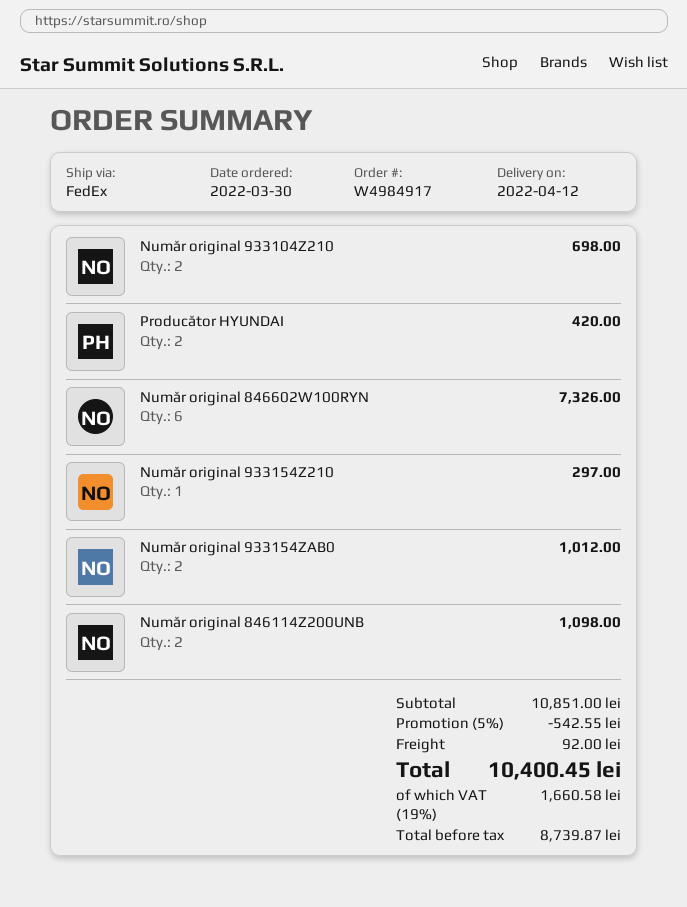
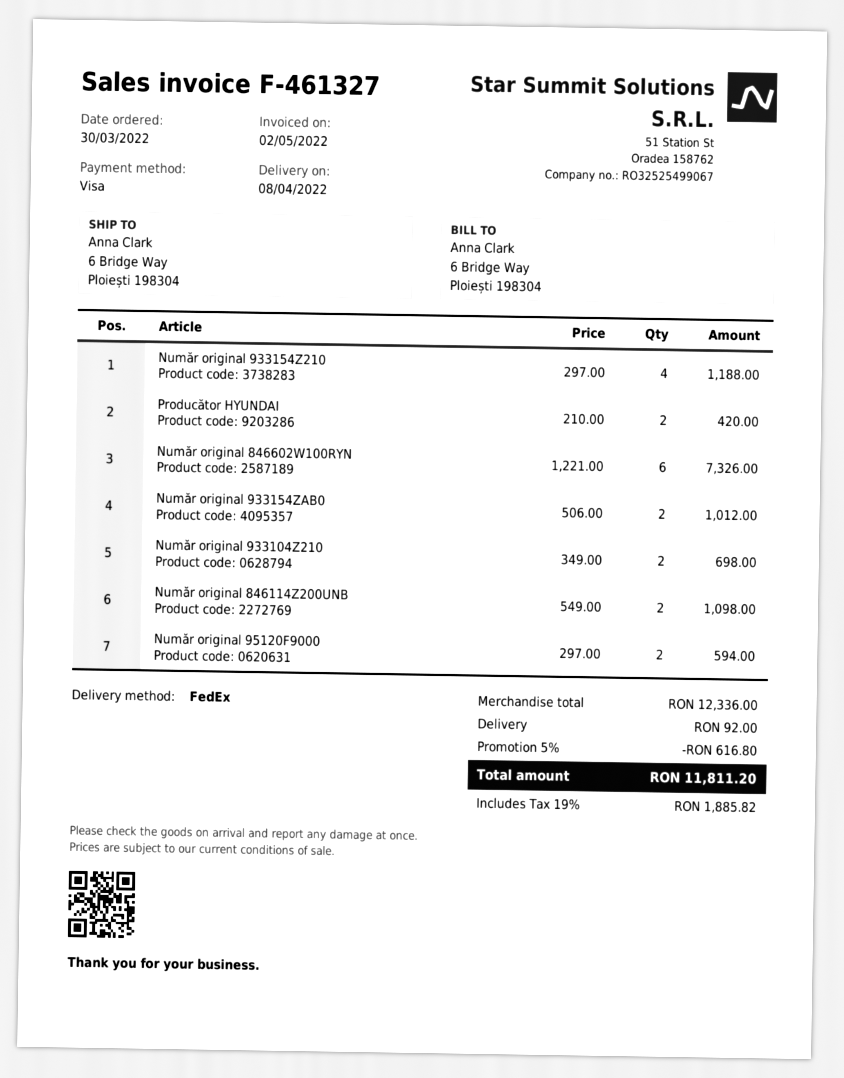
delivery date: 2022-04-12 -> 2022-04-08
Număr original 933154Z210: 1 for 297.00 -> 4 for 1188.00
Număr original 95120F9000: none -> 2 for 594.00
subtotal: 10851.00 -> 12336.00
discount: 5% = 542.55 -> 5% = 616.80
tax: 19% = 1660.58 -> 19% = 1885.82
total: 10400.45 -> 11811.20

